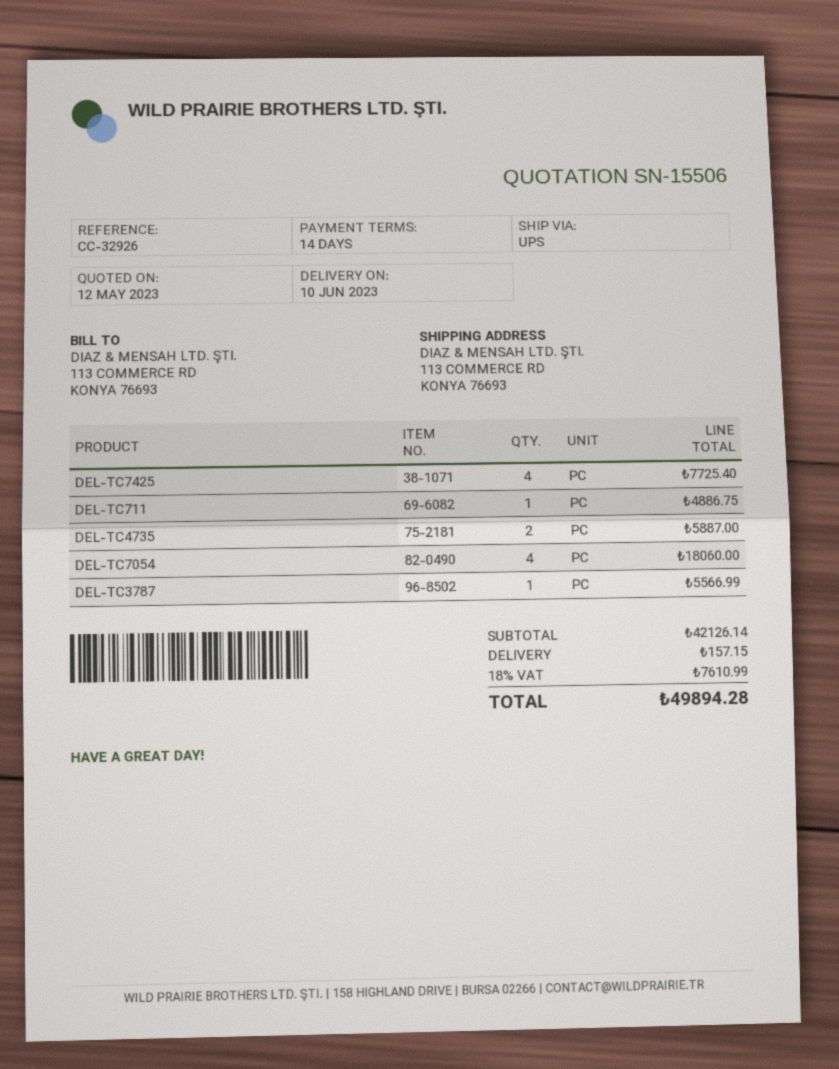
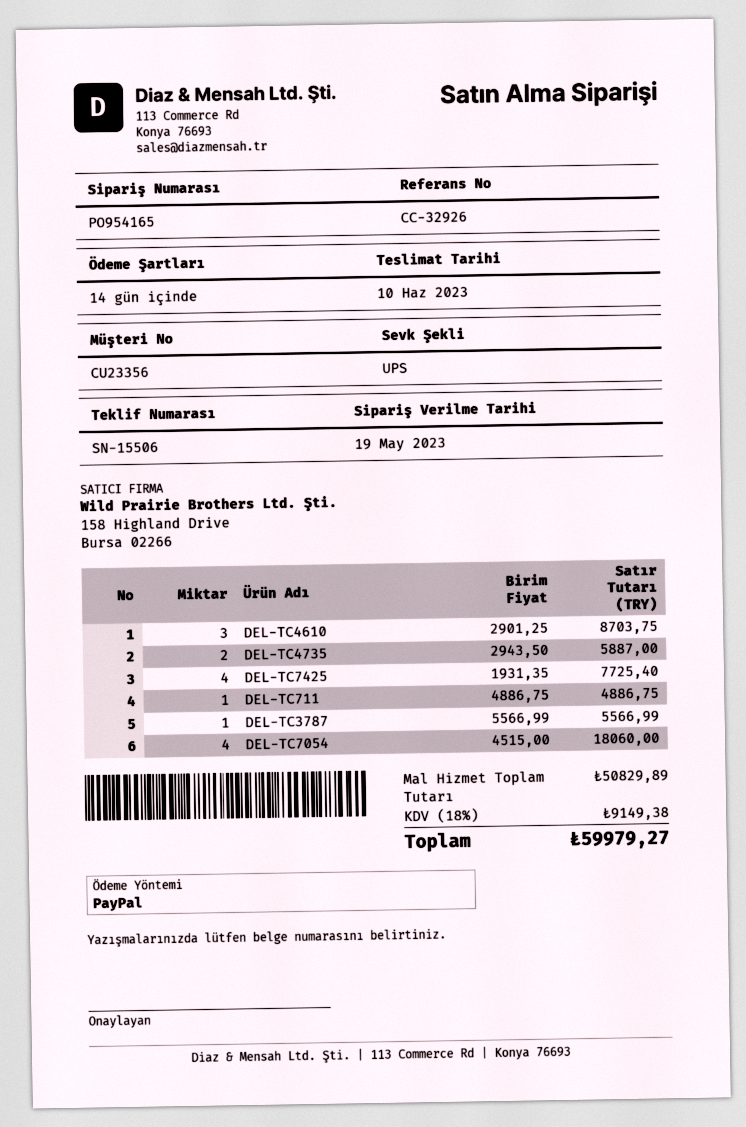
DEL-TC4610: none -> 3 for 8703.75
subtotal: 42126.14 -> 50829.89
shipping: 157.15 -> none
tax: 18% = 7610.99 -> 18% = 9149.38
total: 49894.28 -> 59979.27

